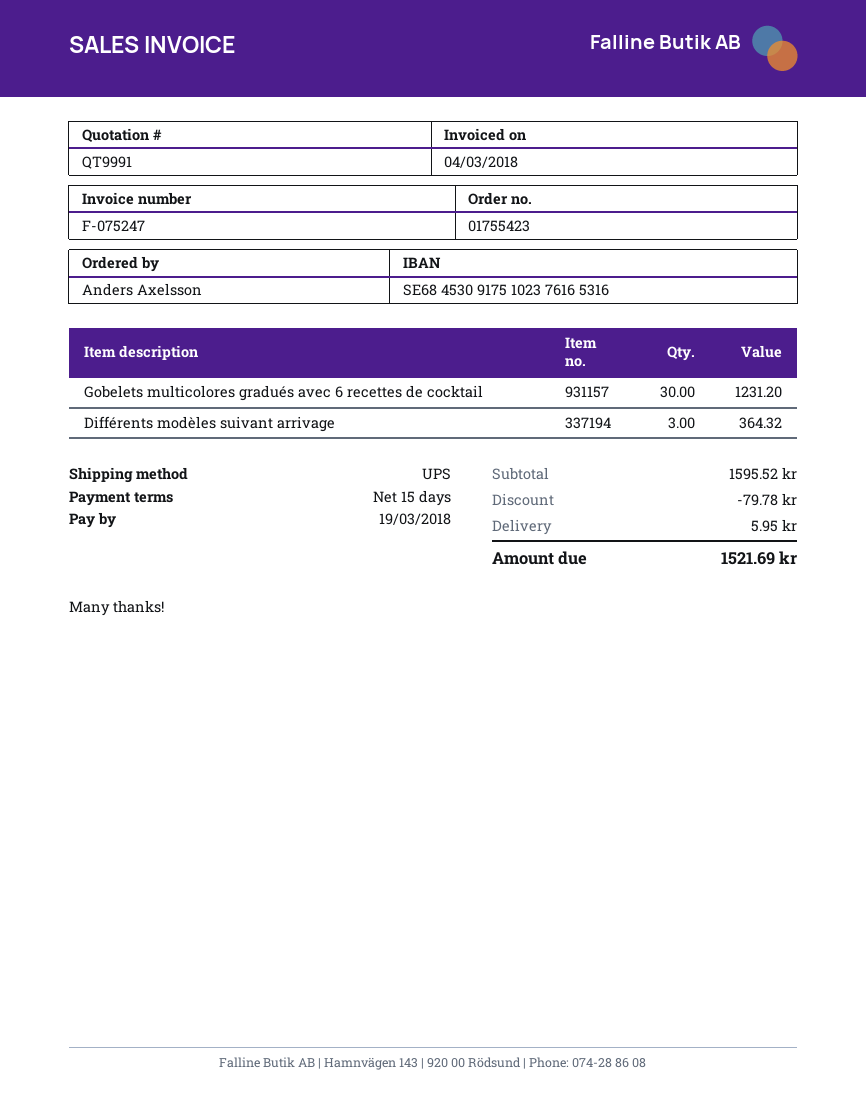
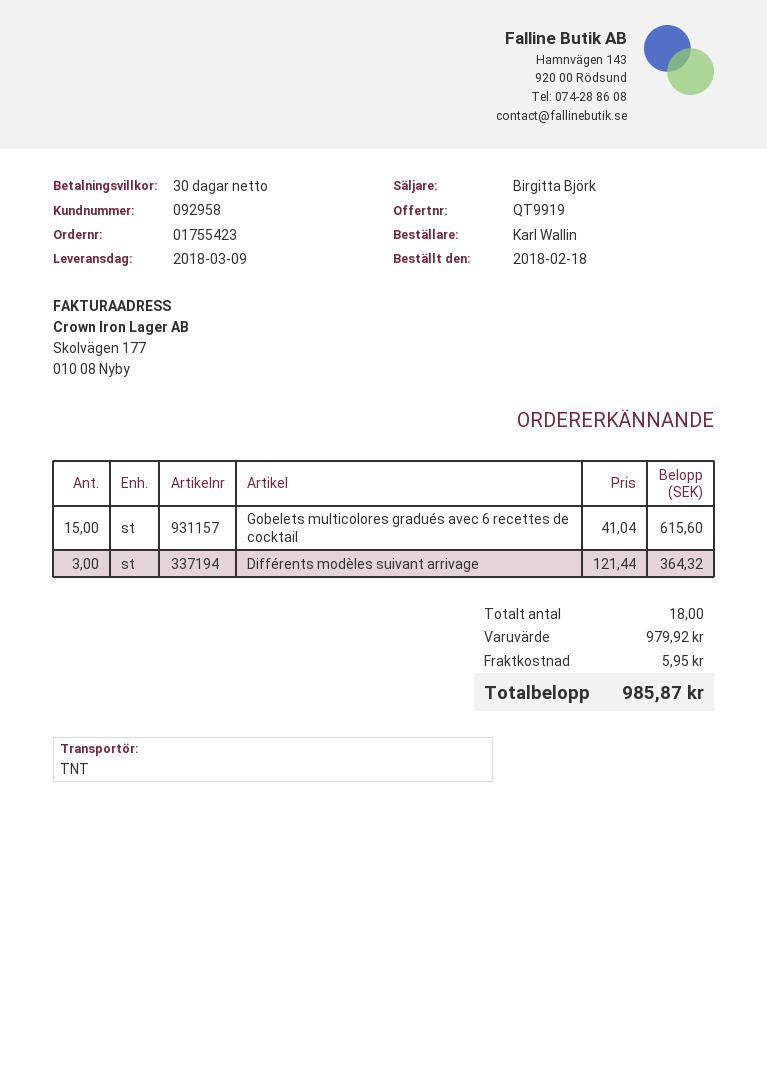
quote number: QT9991 -> QT9919
payment terms: 15 days -> 30 days
ordered by: Anders Axelsson -> Karl Wallin
shipping method: UPS -> TNT
Gobelets multicolores gradués avec 6 recettes de cocktail: 30 for 1231.20 -> 15 for 615.60
subtotal: 1595.52 -> 979.92
discount: 79.78 -> none
total: 1521.69 -> 985.87

